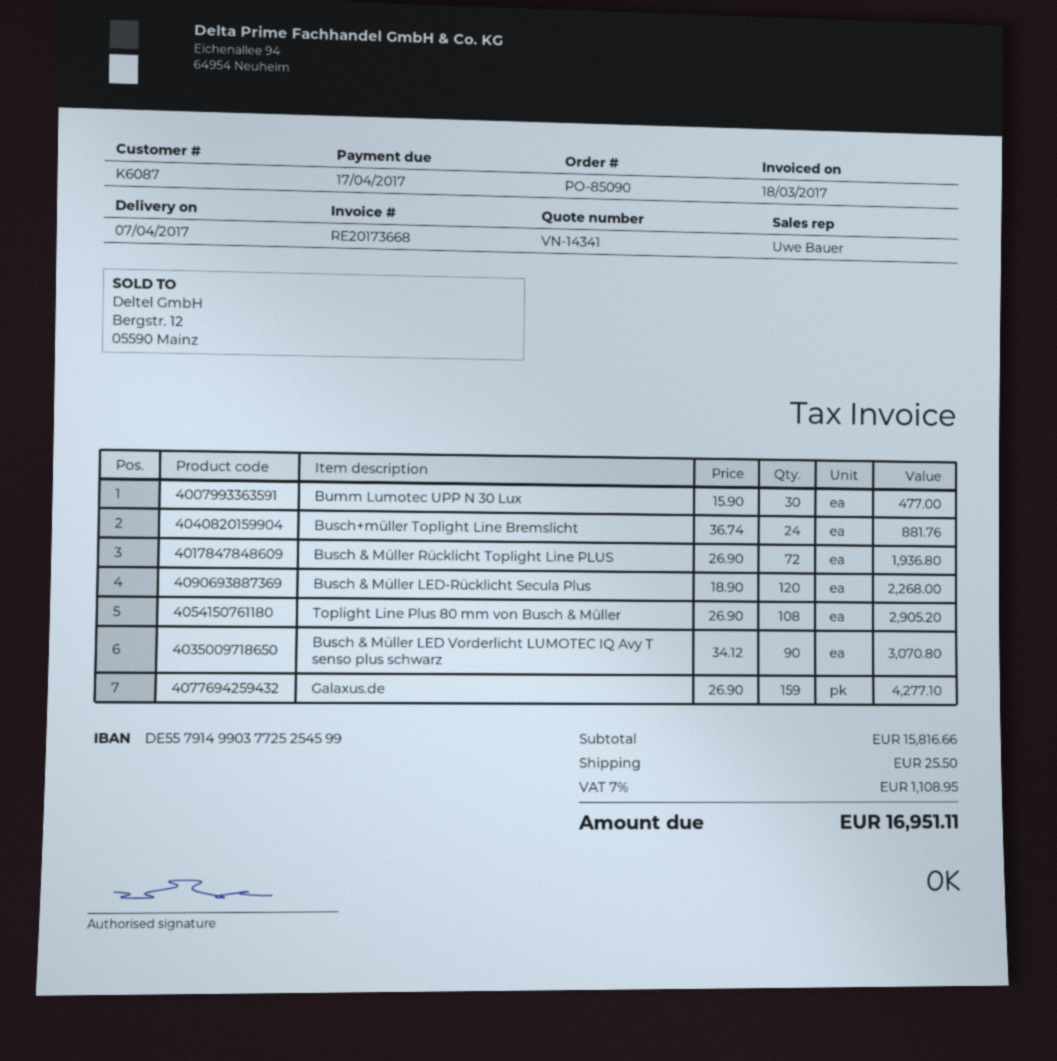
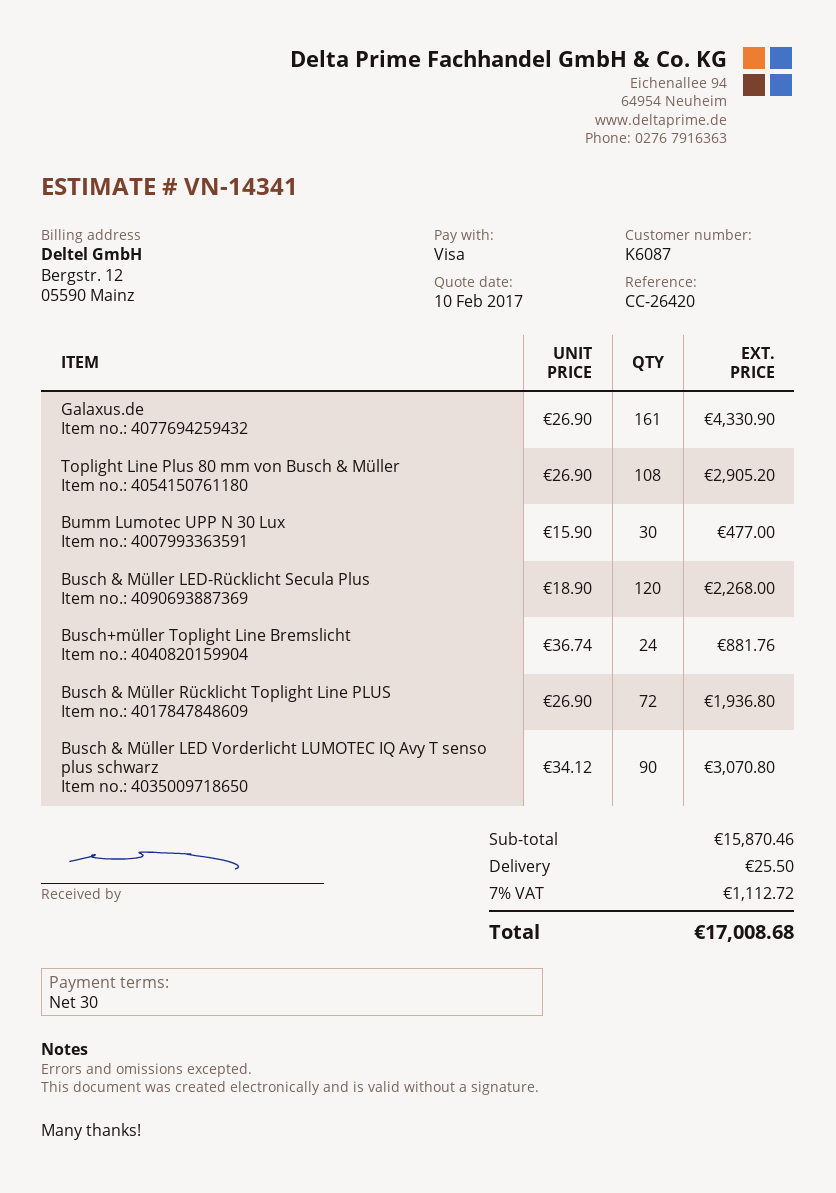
Galaxus.de: 159 x 26.90 = 4277.10 -> 161 x 26.90 = 4330.90
subtotal: 15816.66 -> 15870.46
tax: 7% = 1108.95 -> 7% = 1112.72
total: 16951.11 -> 17008.68

